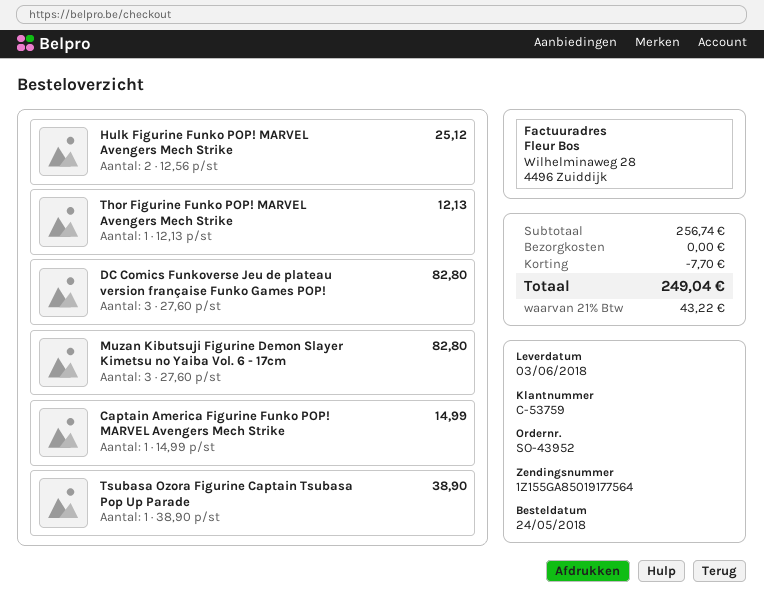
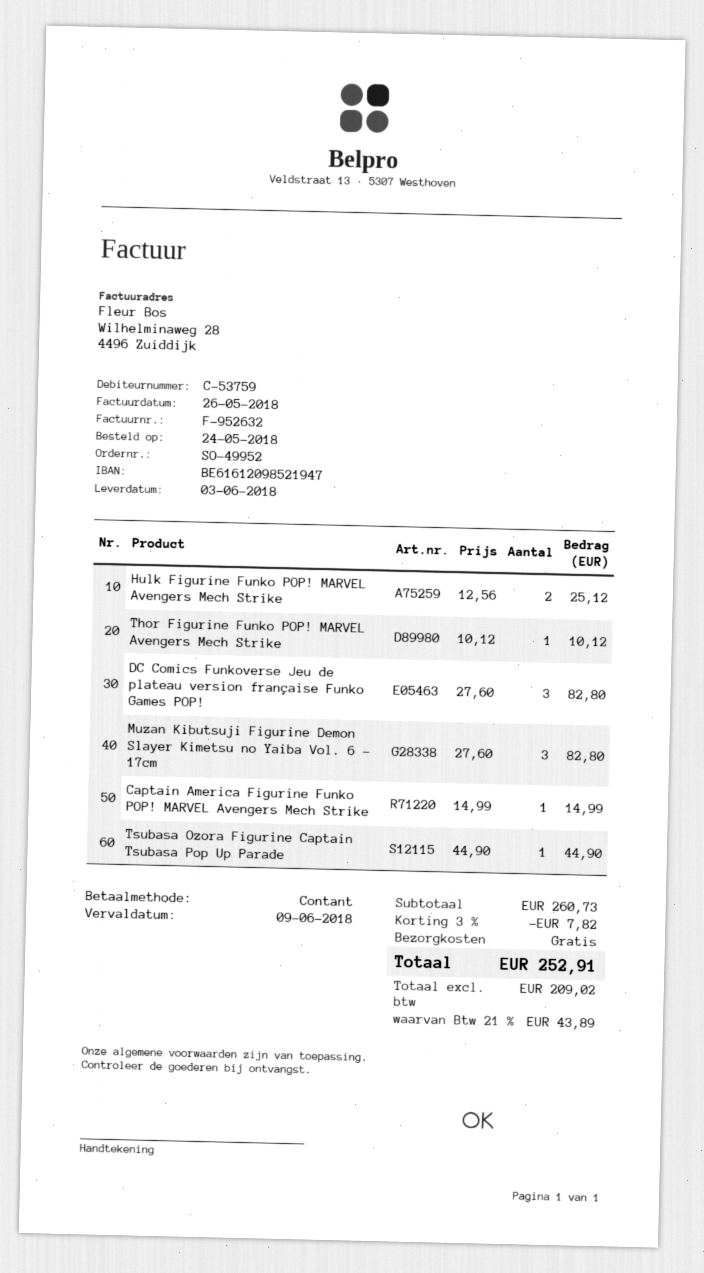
order number: SO-43952 -> SO-49952
Thor Figurine Funko POP! MARVEL Avengers Mech Strike: 1 x 12.13 = 12.13 -> 1 x 10.12 = 10.12
Tsubasa Ozora Figurine Captain Tsubasa Pop Up Parade: 1 x 38.90 = 38.90 -> 1 x 44.90 = 44.90
subtotal: 256.74 -> 260.73
discount: 7.70 -> 7.82
tax: 21% = 43.22 -> 21% = 43.89
total: 249.04 -> 252.91

